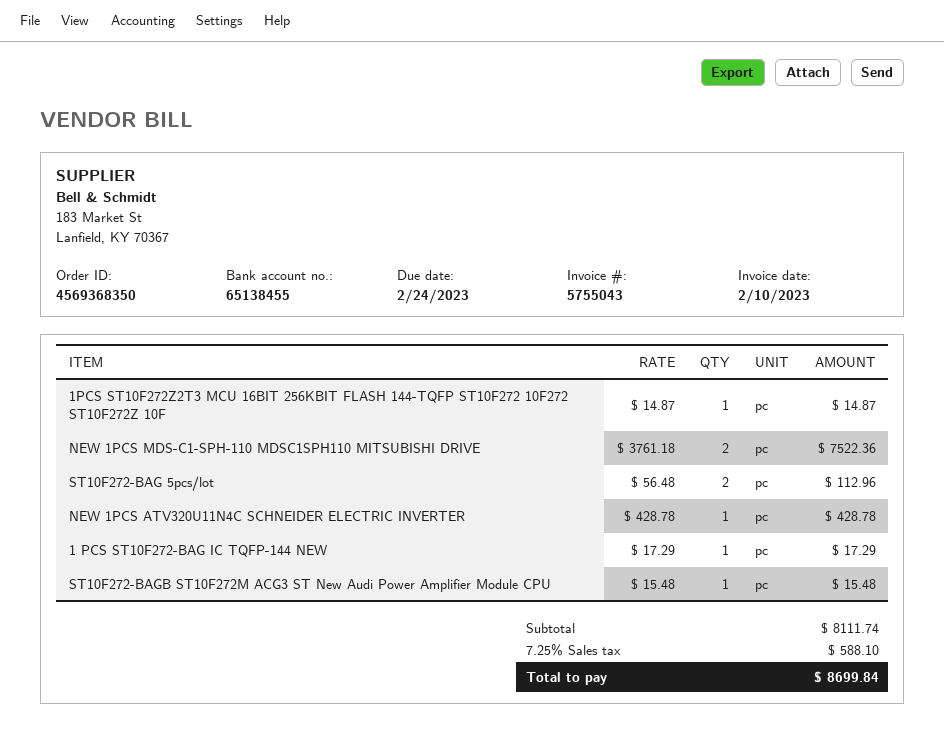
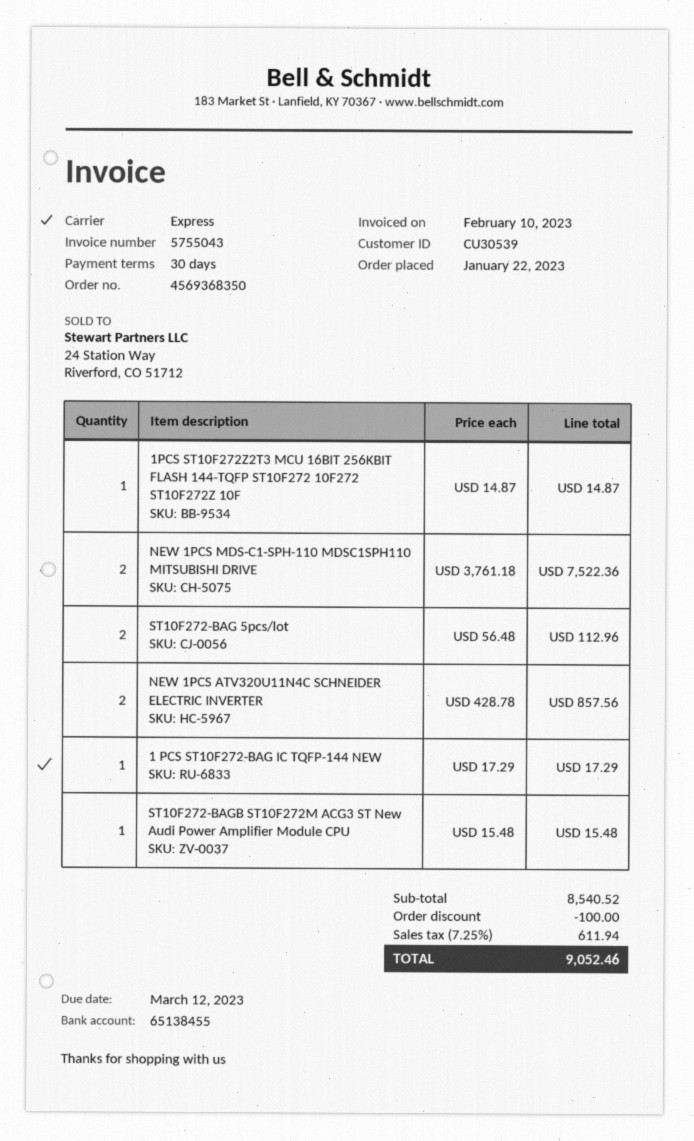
due date: 2023-02-24 -> 2023-03-12
NEW 1PCS ATV320U11N4C SCHNEIDER ELECTRIC INVERTER: 1 x 428.78 = 428.78 -> 2 x 428.78 = 857.56
subtotal: 8111.74 -> 8540.52
discount: none -> 100.00
tax: 7.25% = 588.10 -> 7.25% = 611.94
total: 8699.84 -> 9052.46

